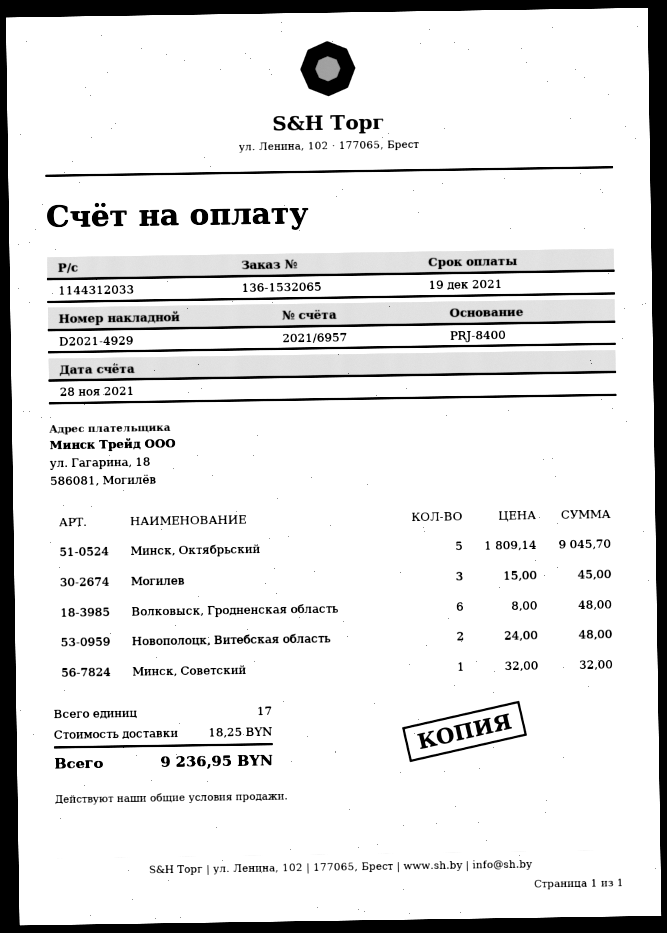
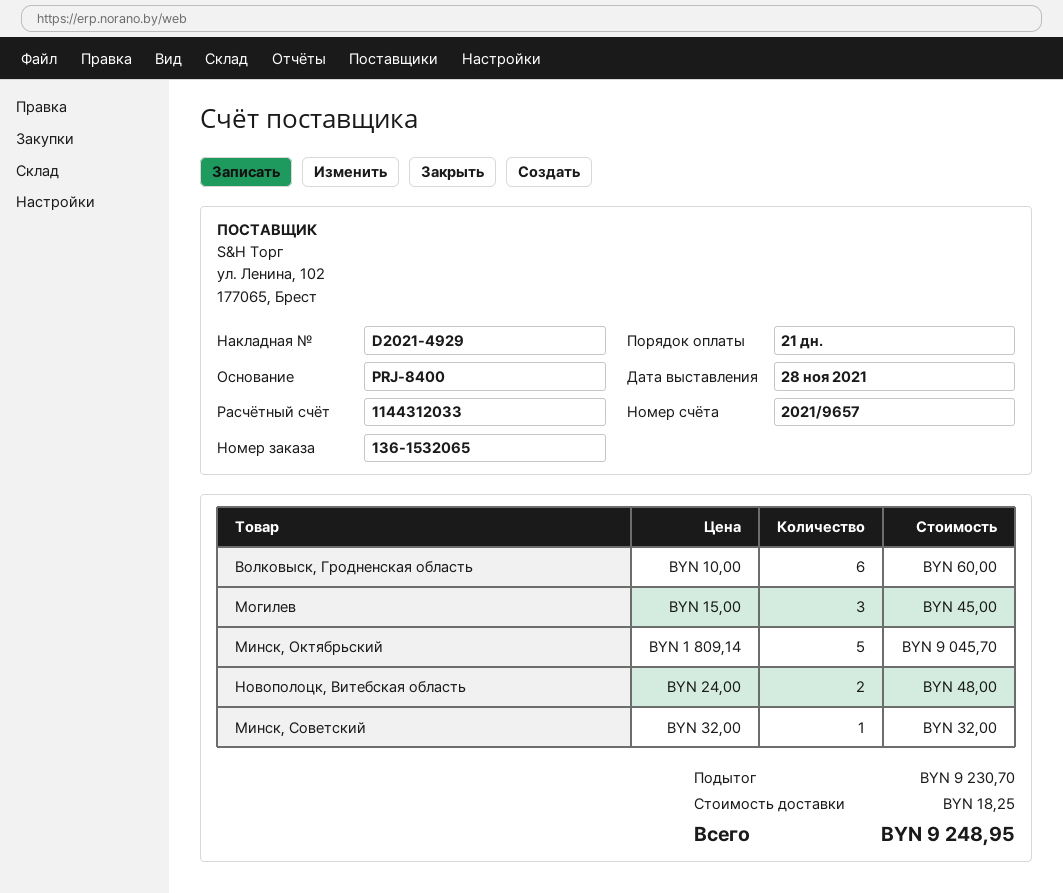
invoice number: 2021/6957 -> 2021/9657
Волковыск, Гродненская область: 6 x 8.00 = 48.00 -> 6 x 10.00 = 60.00
total: 9236.95 -> 9248.95

